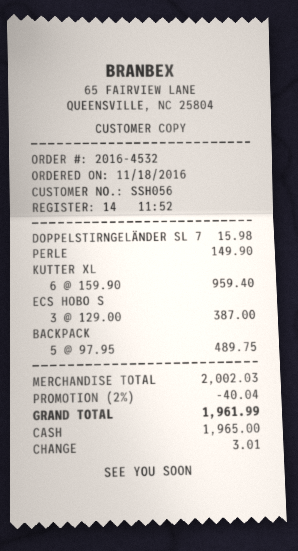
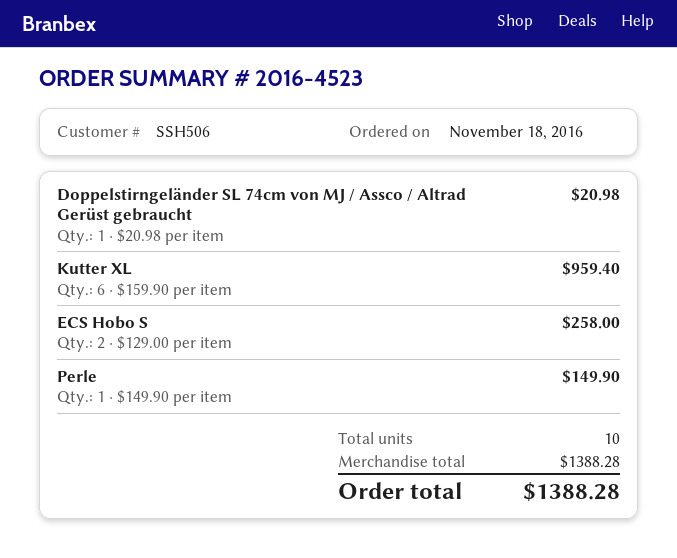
order number: 2016-4532 -> 2016-4523
customer number: SSH056 -> SSH506
DOPPELSTIRNGELÄNDER SL 7: 1 x 15.98 = 15.98 -> 1 x 20.98 = 20.98
ECS HOBO S: 3 x 129.00 = 387.00 -> 2 x 129.00 = 258.00
BACKPACK: 5 x 97.95 = 489.75 -> none
subtotal: 2002.03 -> 1388.28
discount: 2% = 40.04 -> none
total: 1961.99 -> 1388.28

